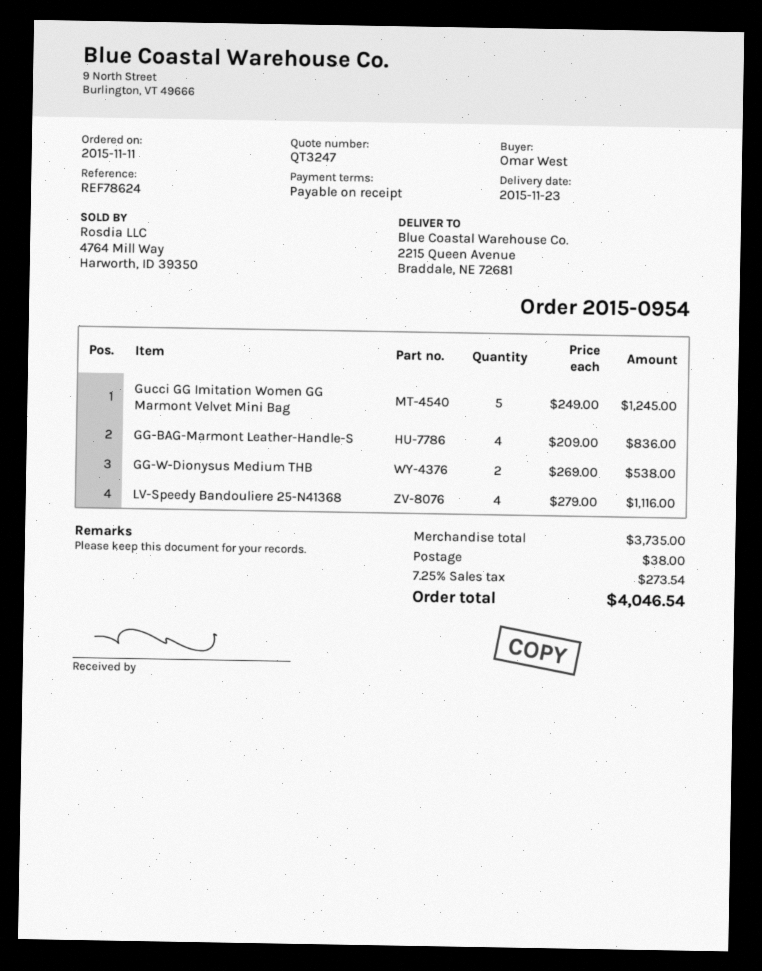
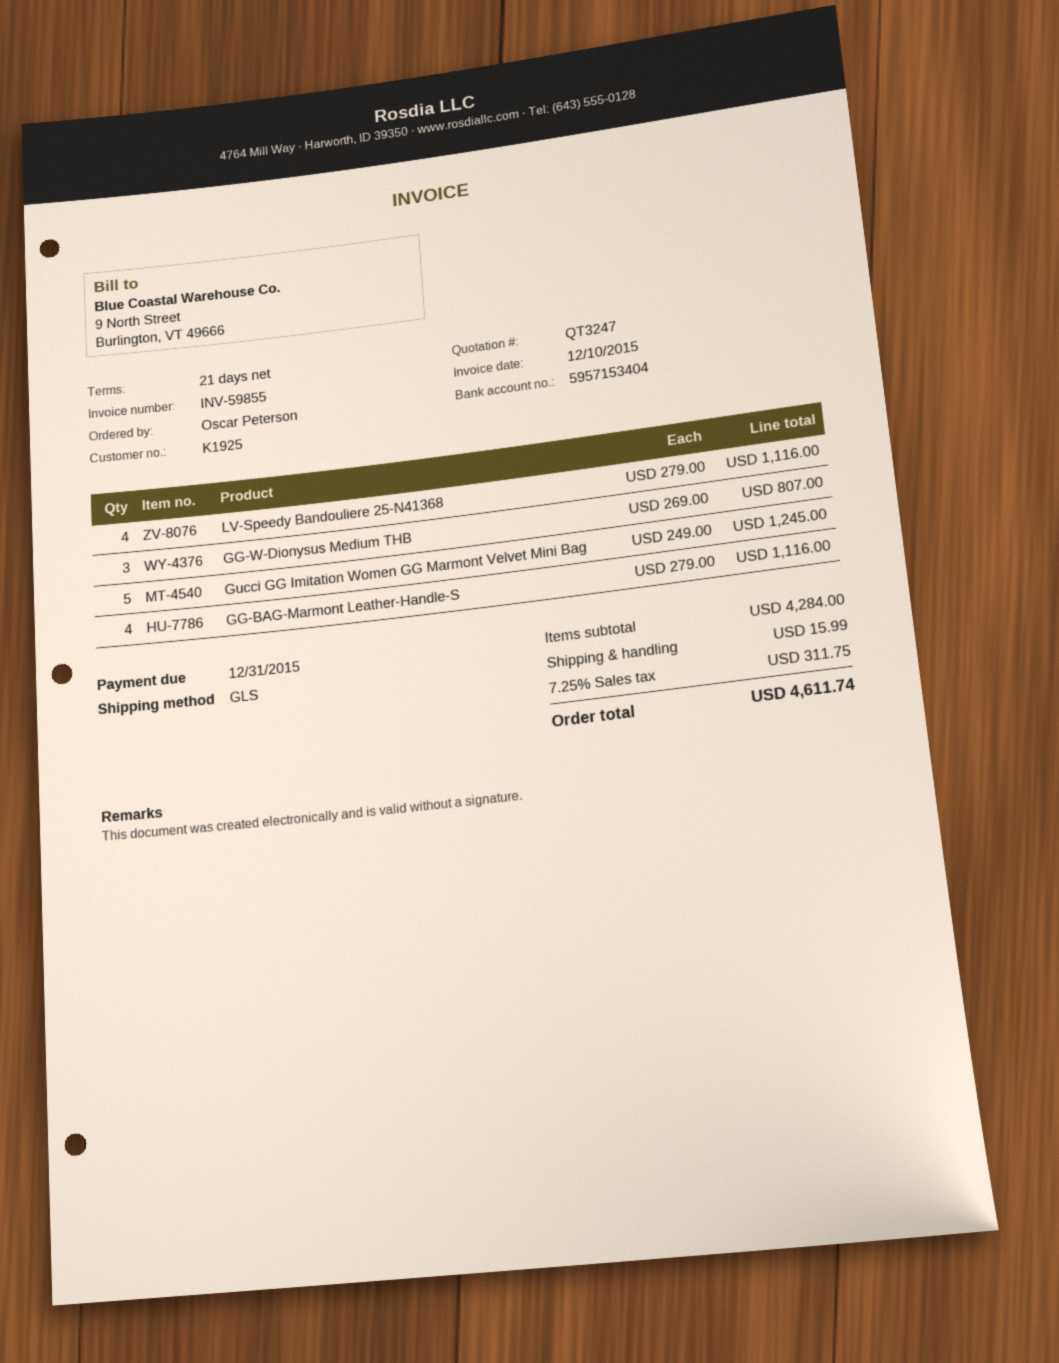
payment terms: on receipt -> 21 days
ordered by: Omar West -> Oscar Peterson
GG-BAG-Marmont Leather-Handle-S: 4 x 209.00 = 836.00 -> 4 x 279.00 = 1116.00
GG-W-Dionysus Medium THB: 2 x 269.00 = 538.00 -> 3 x 269.00 = 807.00
subtotal: 3735.00 -> 4284.00
shipping: 38.00 -> 15.99
tax: 7.25% = 273.54 -> 7.25% = 311.75
total: 4046.54 -> 4611.74

